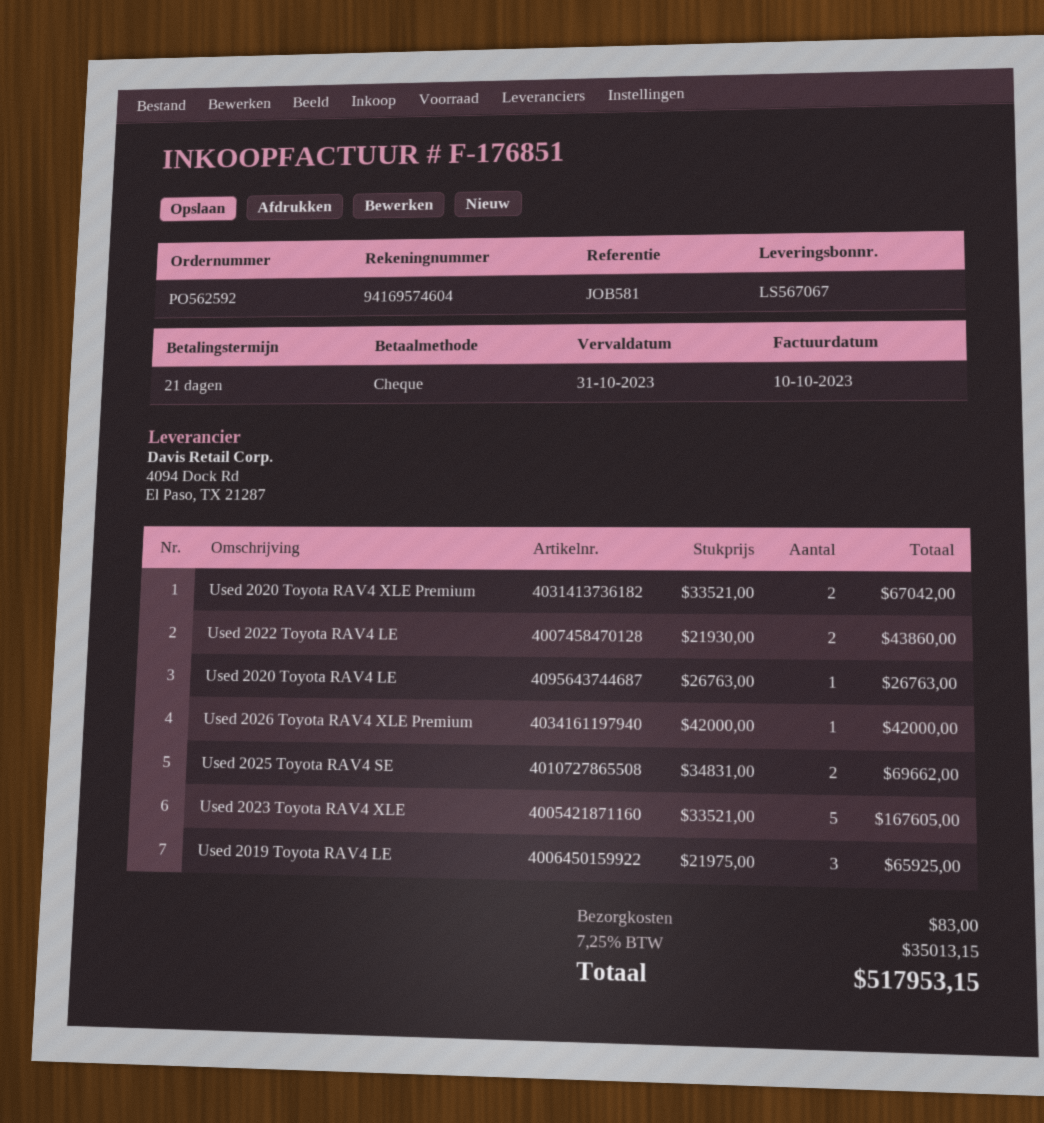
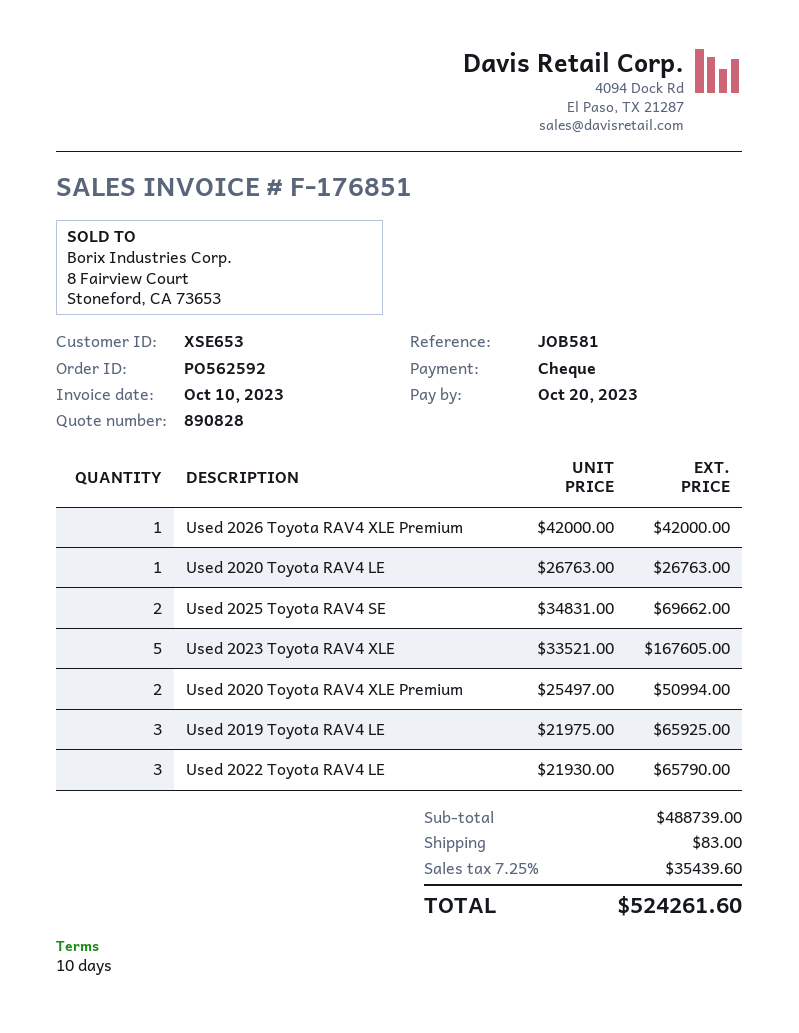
payment terms: 21 days -> 10 days
due date: 2023-10-31 -> 2023-10-20
Used 2020 Toyota RAV4 XLE Premium: 2 x 33521.00 = 67042.00 -> 2 x 25497.00 = 50994.00
Used 2022 Toyota RAV4 LE: 2 x 21930.00 = 43860.00 -> 3 x 21930.00 = 65790.00
tax: 7.25% = 35013.15 -> 7.25% = 35439.60
total: 517953.15 -> 524261.60

